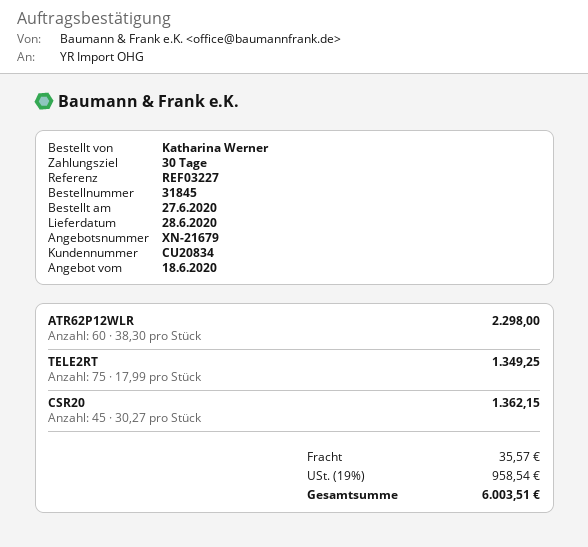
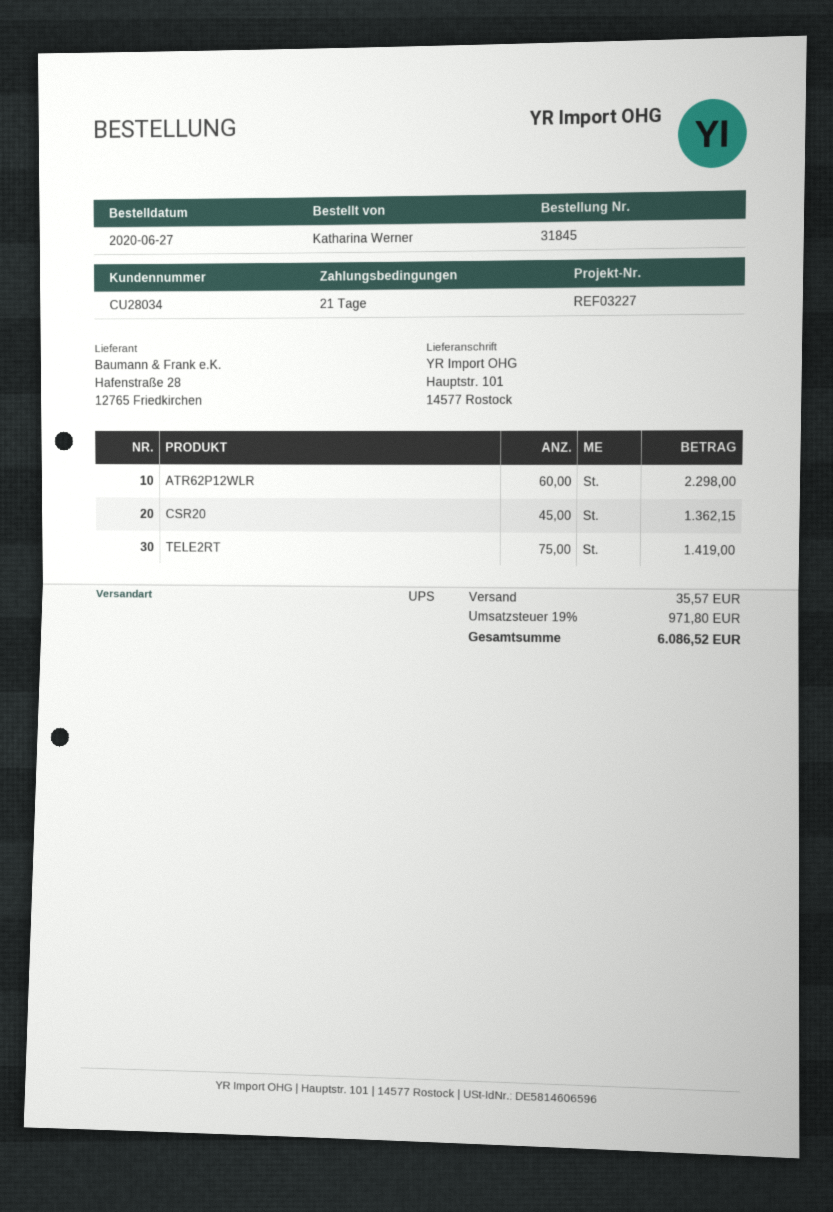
payment terms: 30 days -> 21 days
customer number: CU20834 -> CU28034
TELE2RT: 75 for 1349.25 -> 75 for 1419.00
tax: 19% = 958.54 -> 19% = 971.80
total: 6003.51 -> 6086.52

